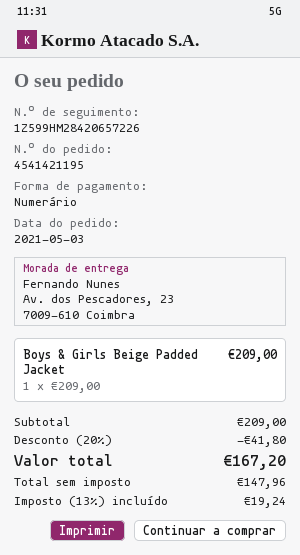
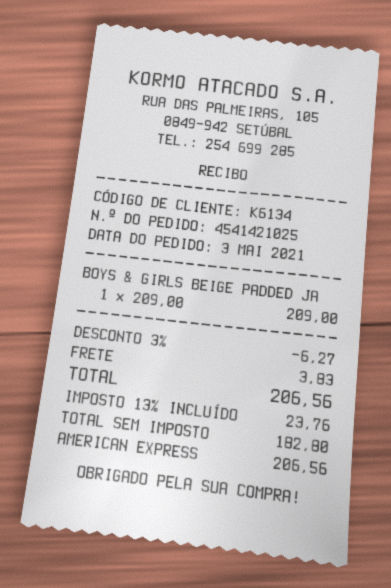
order number: 4541421195 -> 4541421025
payment method: cash -> American Express
discount: 20% = 41.80 -> 3% = 6.27
shipping: none -> 3.83
net: 147.96 -> 182.80
tax: 13% = 19.24 -> 13% = 23.76
total: 167.20 -> 206.56

